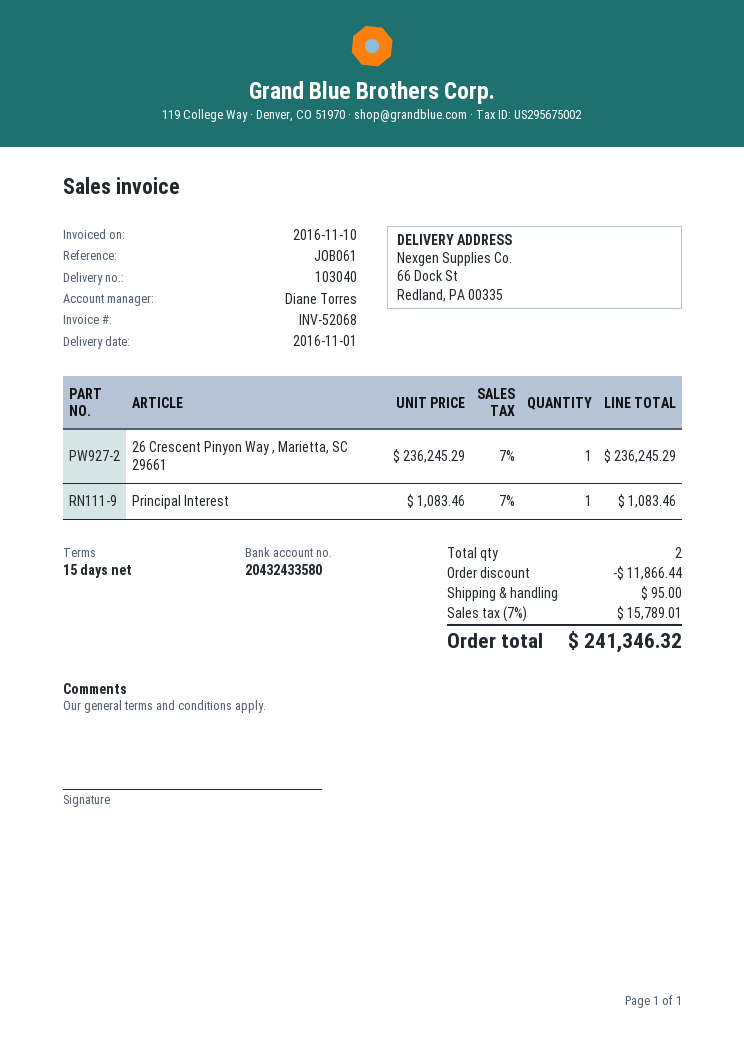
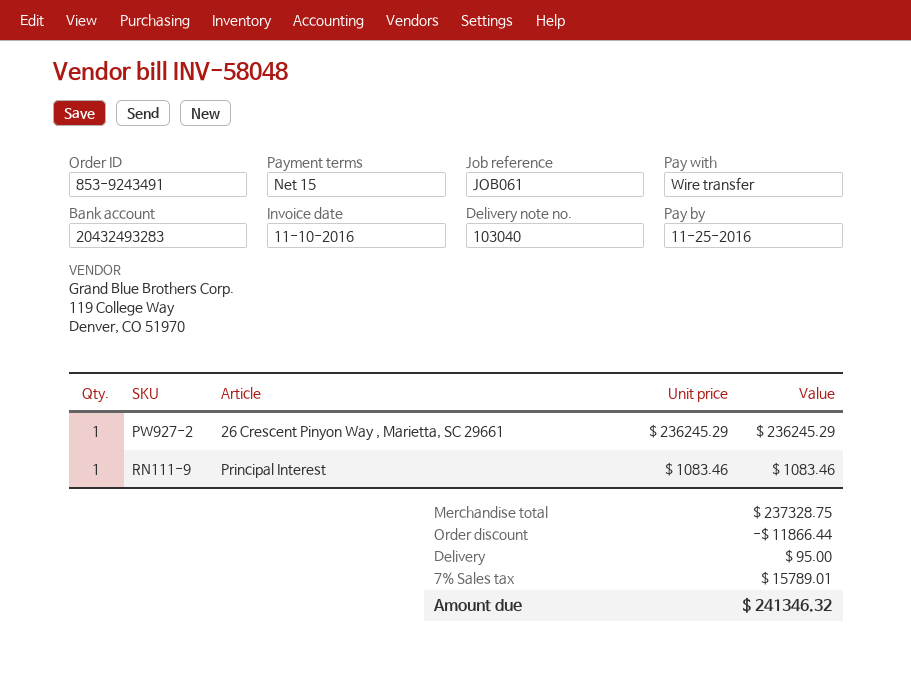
invoice number: INV-52068 -> INV-58048
bank account: 20432433580 -> 20432493283

